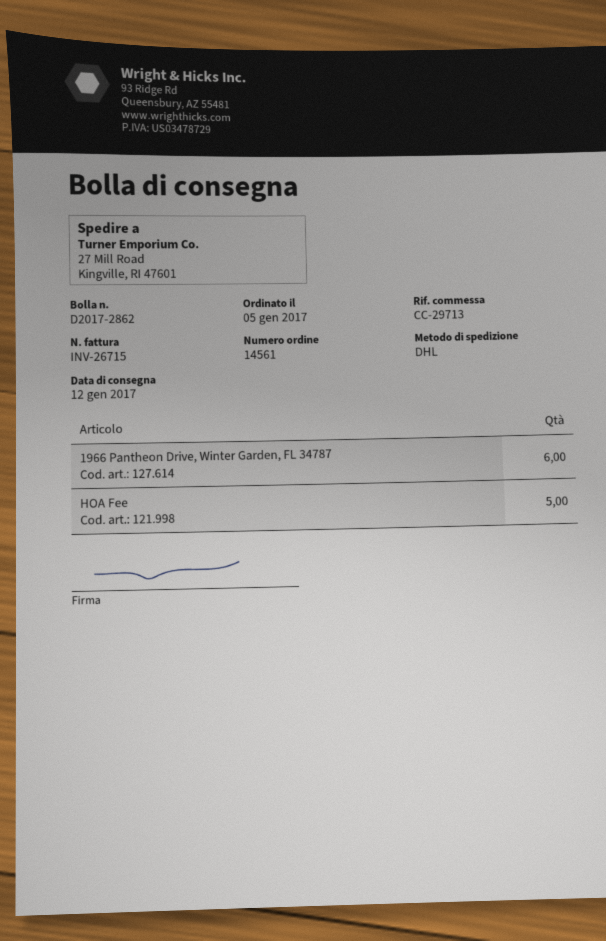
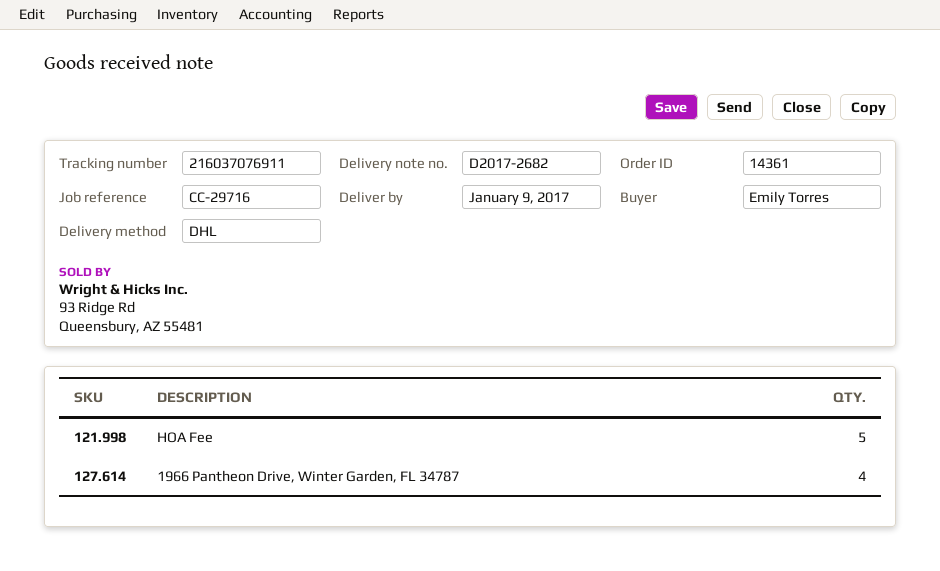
order number: 14561 -> 14361
delivery note number: D2017-2862 -> D2017-2682
delivery date: 2017-01-12 -> 2017-01-09
reference: CC-29713 -> CC-29716
1966 Pantheon Drive, Winter Garden, FL 34787: 6 -> 4

